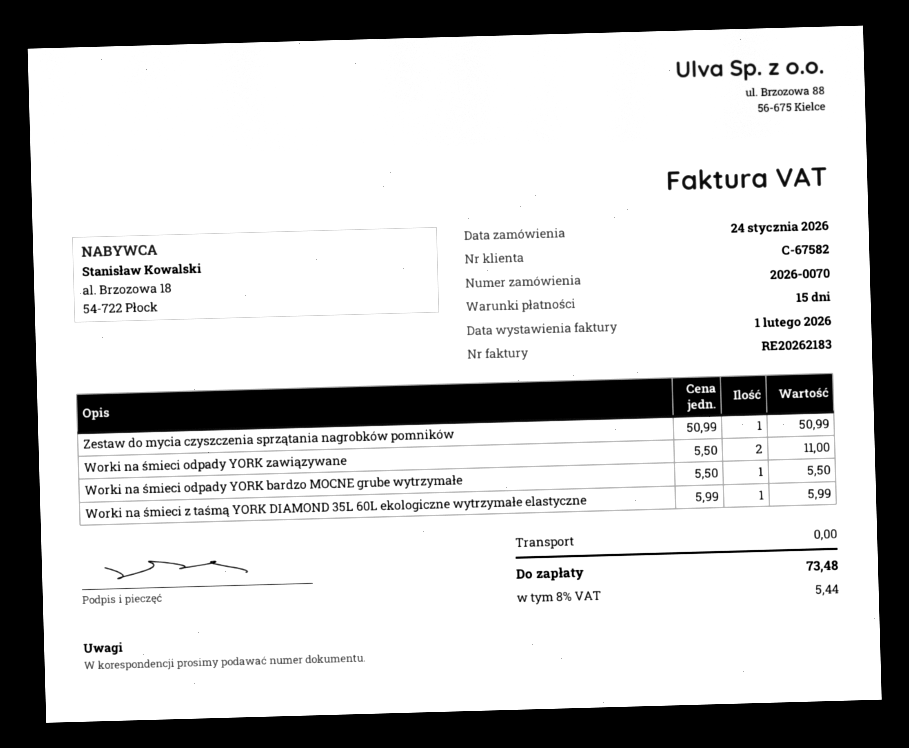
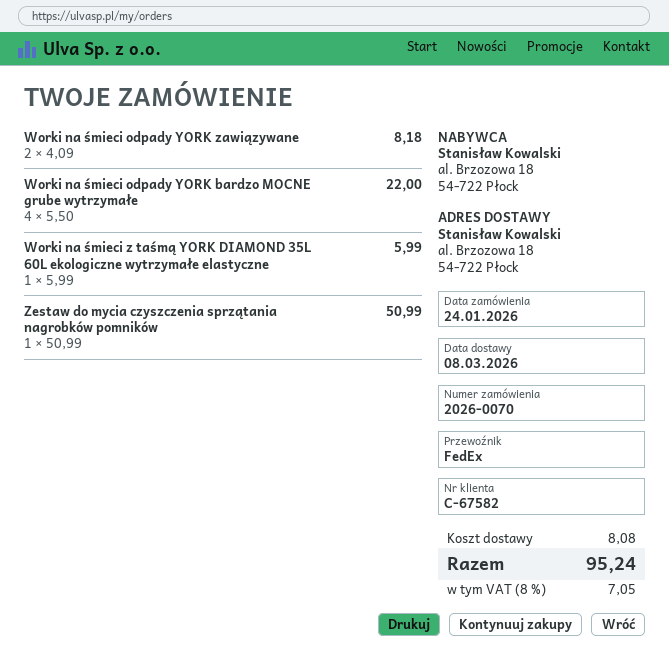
Worki na śmieci odpady YORK zawiązywane: 2 x 5.50 = 11.00 -> 2 x 4.09 = 8.18
Worki na śmieci odpady YORK bardzo MOCNE grube wytrzymałe: 1 x 5.50 = 5.50 -> 4 x 5.50 = 22.00
shipping: 0.00 -> 8.08
tax: 8% = 5.44 -> 8% = 7.05
total: 73.48 -> 95.24

